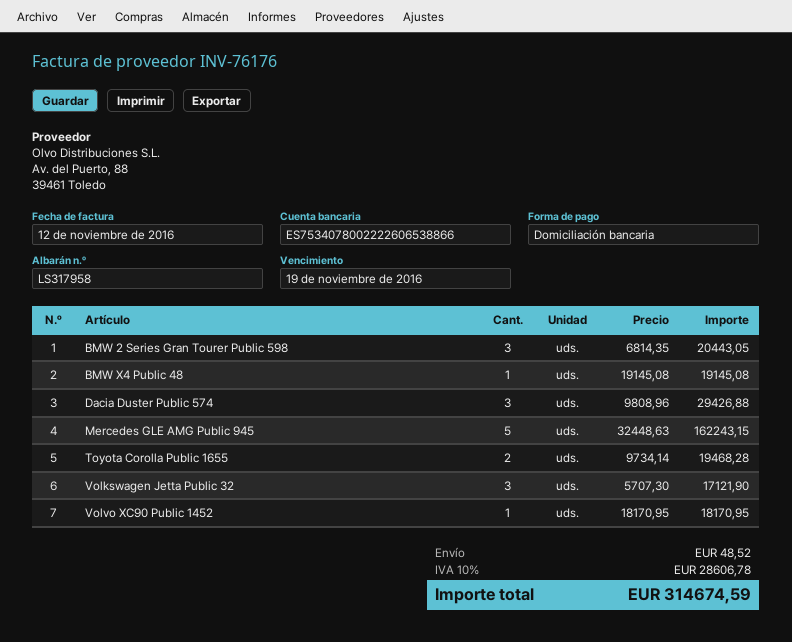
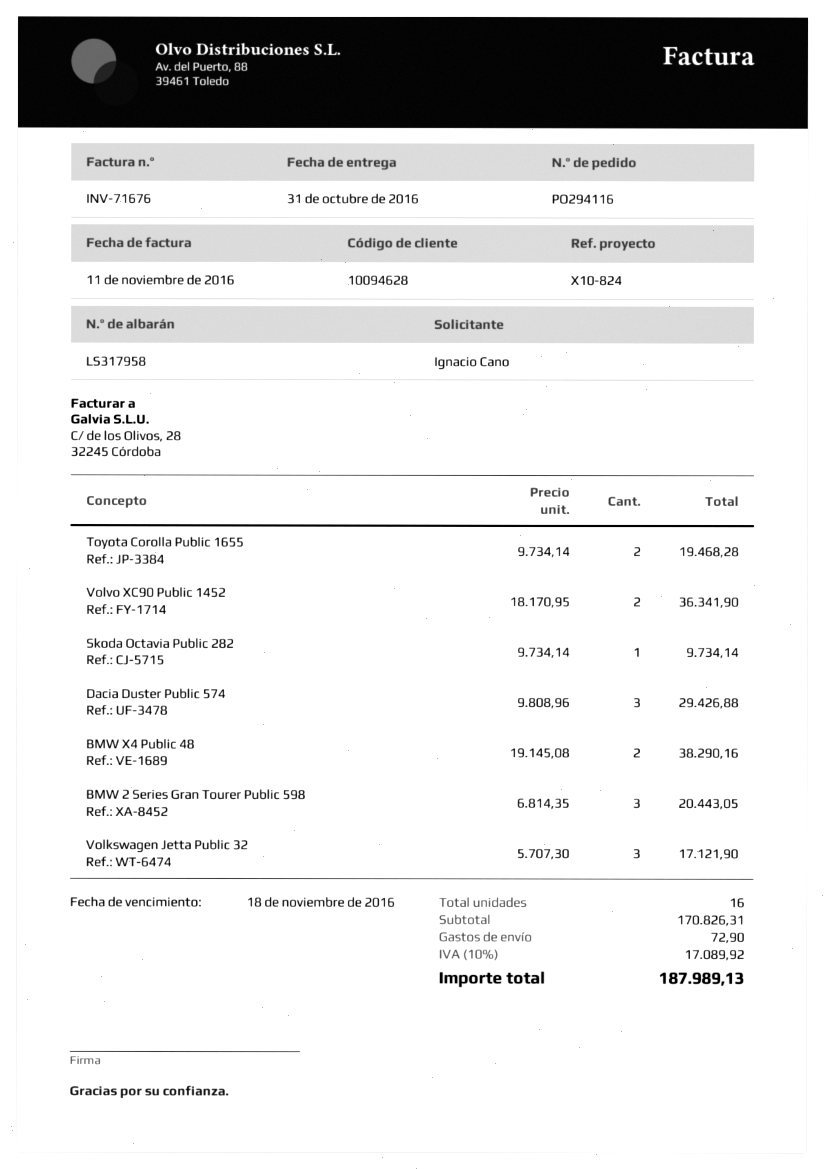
invoice number: INV-76176 -> INV-71676
invoice date: 2016-11-12 -> 2016-11-11
due date: 2016-11-19 -> 2016-11-18
BMW X4 Public 48: 1 x 19145.08 = 19145.08 -> 2 x 19145.08 = 38290.16
Mercedes GLE AMG Public 945: 5 x 32448.63 = 162243.15 -> none
Volvo XC90 Public 1452: 1 x 18170.95 = 18170.95 -> 2 x 18170.95 = 36341.90
Skoda Octavia Public 282: none -> 1 x 9734.14 = 9734.14
shipping: 48.52 -> 72.90
tax: 10% = 28606.78 -> 10% = 17089.92
total: 314674.59 -> 187989.13

